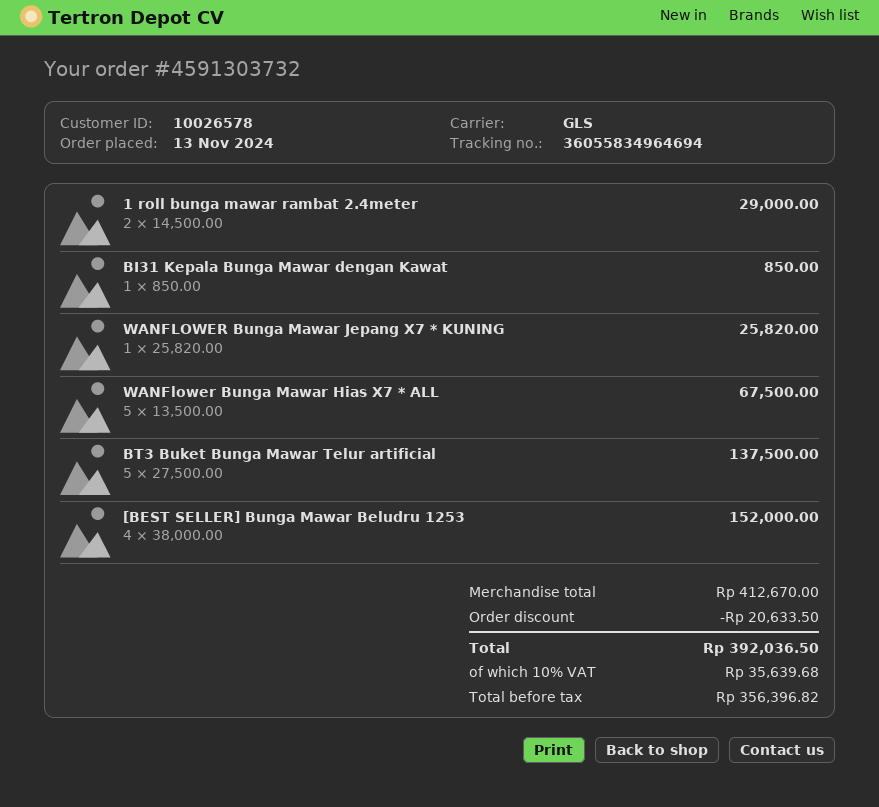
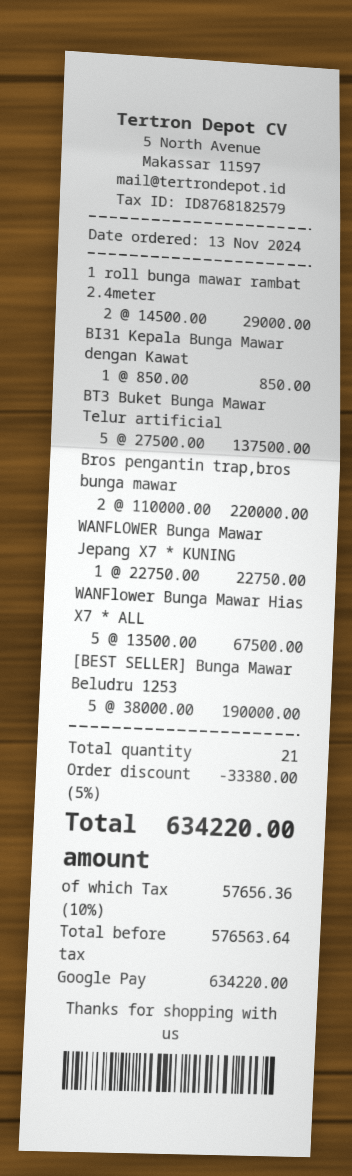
WANFLOWER Bunga Mawar Jepang X7 * KUNING: 1 x 25820.00 = 25820.00 -> 1 x 22750.00 = 22750.00
[BEST SELLER] Bunga Mawar Beludru 1253: 4 x 38000.00 = 152000.00 -> 5 x 38000.00 = 190000.00
Bros pengantin trap,bros bunga mawar: none -> 2 x 110000.00 = 220000.00
discount: 20633.50 -> 33380.00
net: 356396.82 -> 576563.64
tax: 10% = 35639.68 -> 10% = 57656.36
total: 392036.50 -> 634220.00

